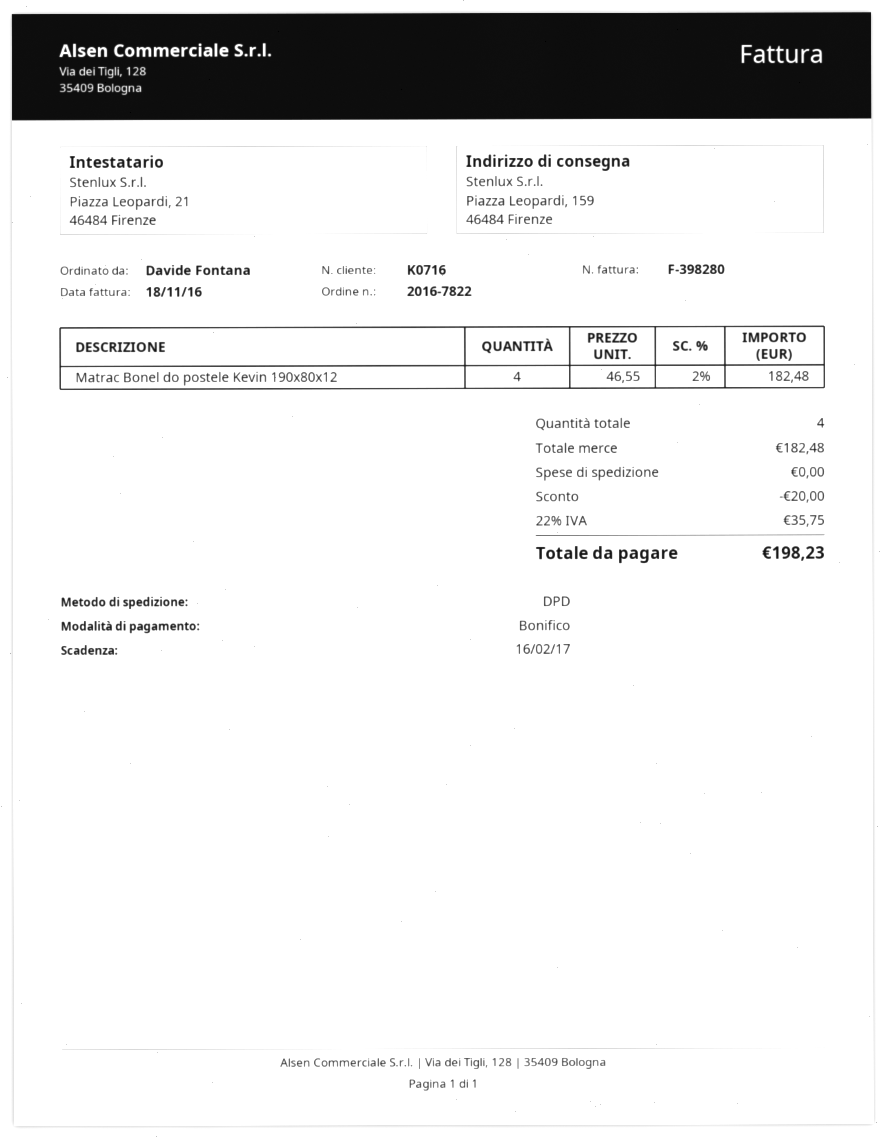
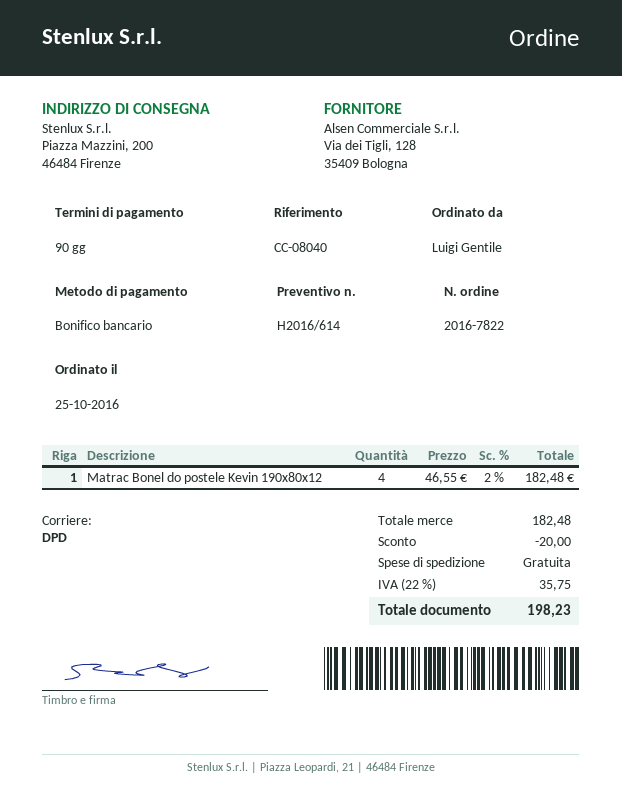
ordered by: Davide Fontana -> Luigi Gentile
ship to: Piazza Leopardi, 159, 46484 Firenze -> Piazza Mazzini, 200, 46484 Firenze

